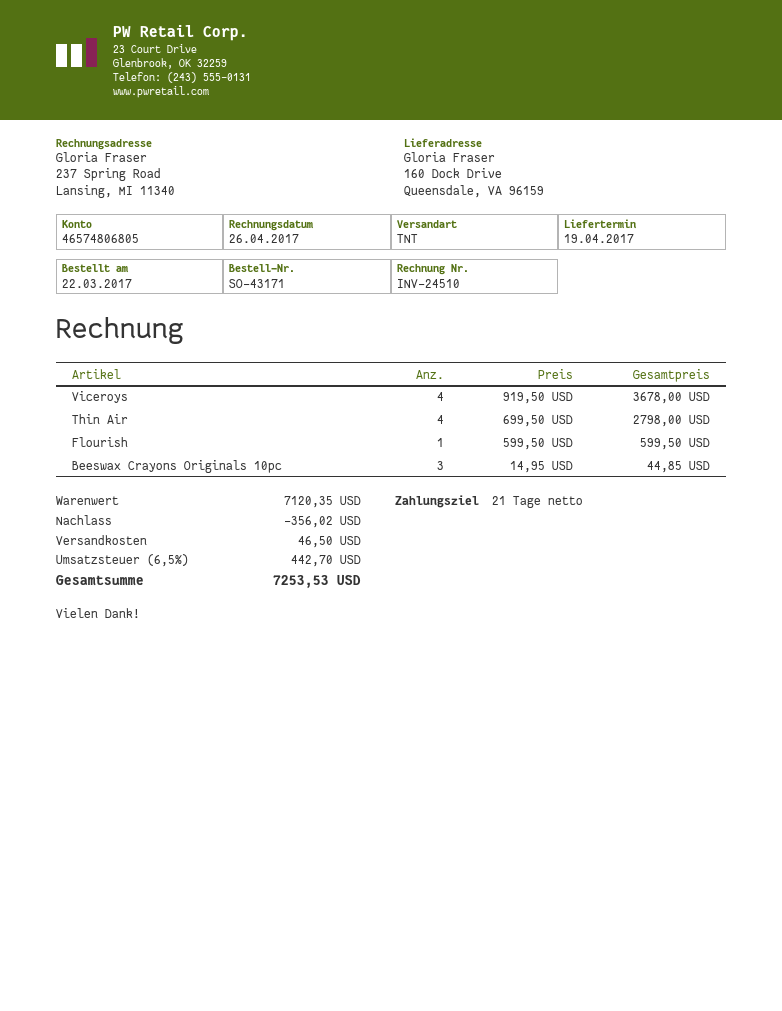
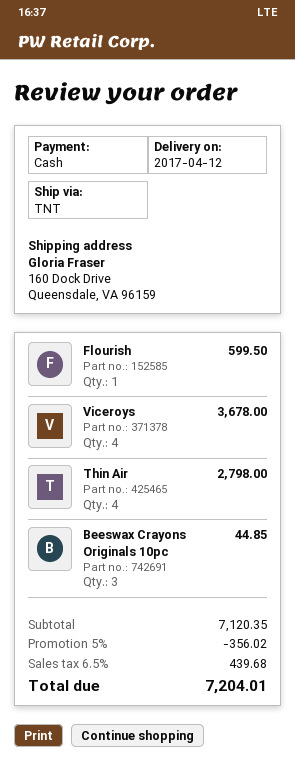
delivery date: 2017-04-19 -> 2017-04-12
shipping: 46.50 -> none
tax: 6.5% = 442.70 -> 6.5% = 439.68
total: 7253.53 -> 7204.01

